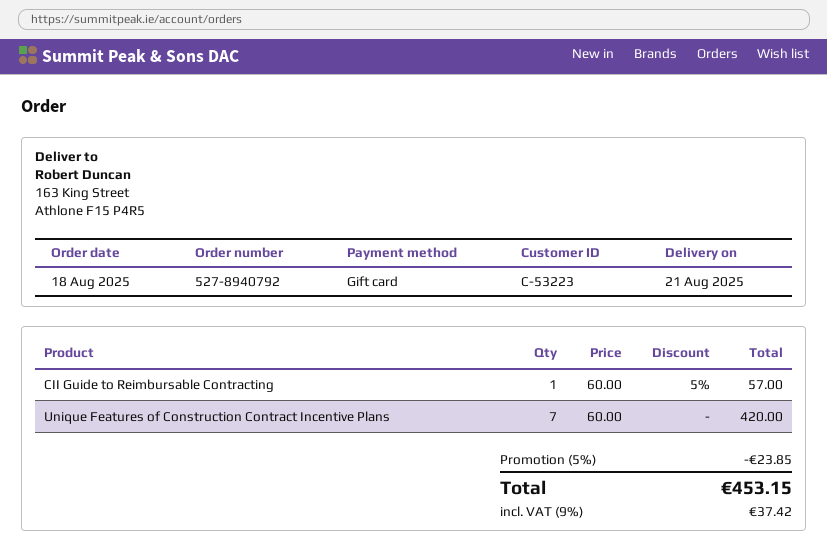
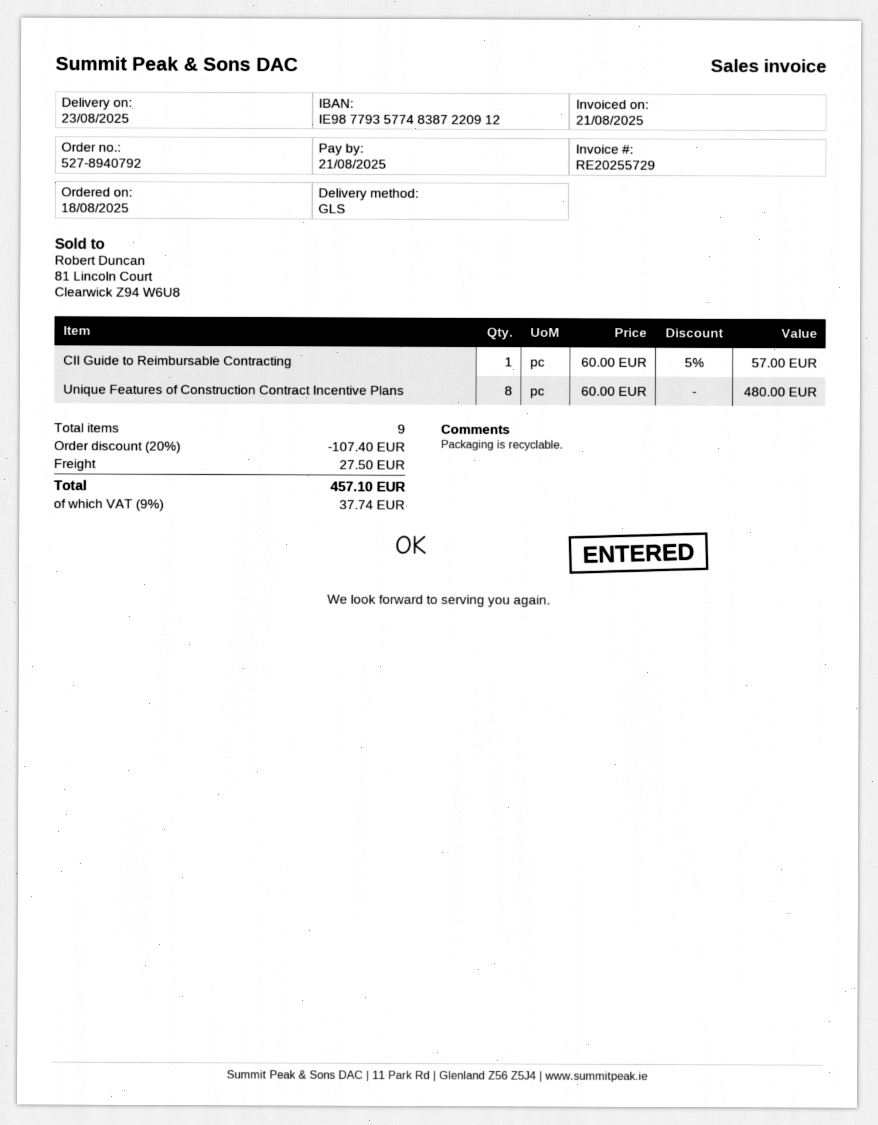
delivery date: 2025-08-21 -> 2025-08-23
Unique Features of Construction Contract Incentive Plans: 7 x 60.00 = 420.00 -> 8 x 60.00 = 480.00
discount: 5% = 23.85 -> 20% = 107.40
shipping: none -> 27.50
tax: 9% = 37.42 -> 9% = 37.74
total: 453.15 -> 457.10

